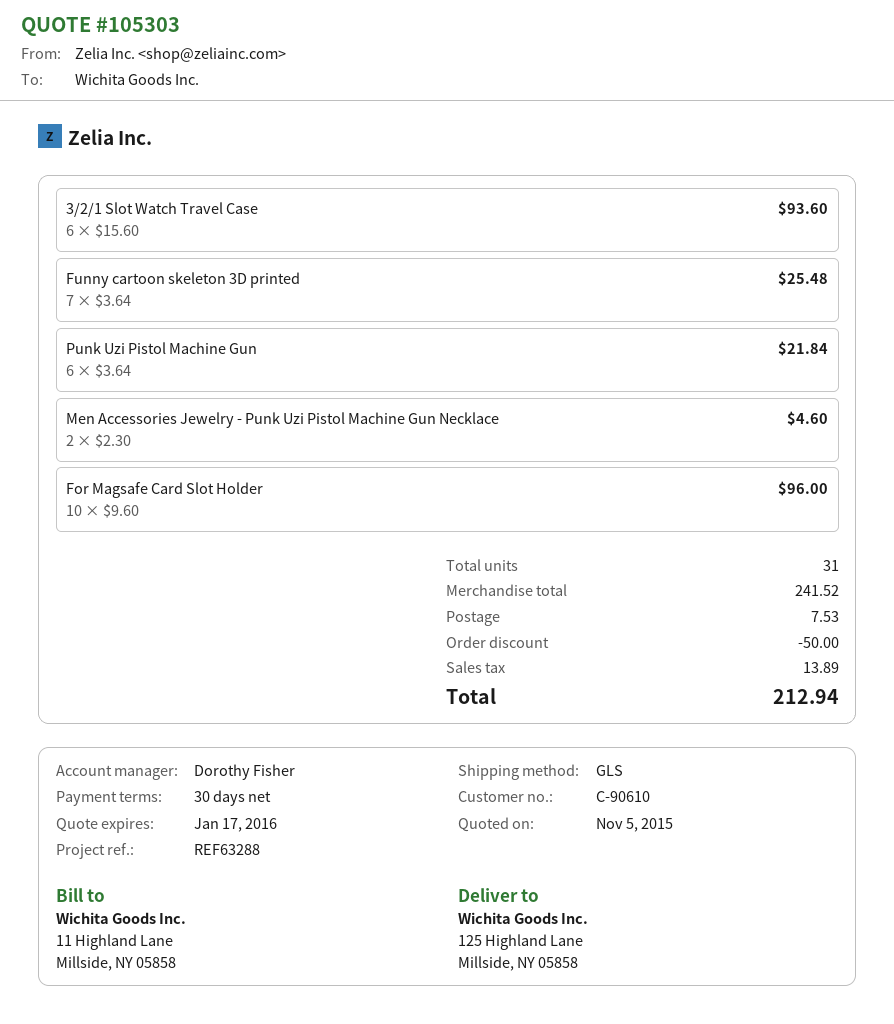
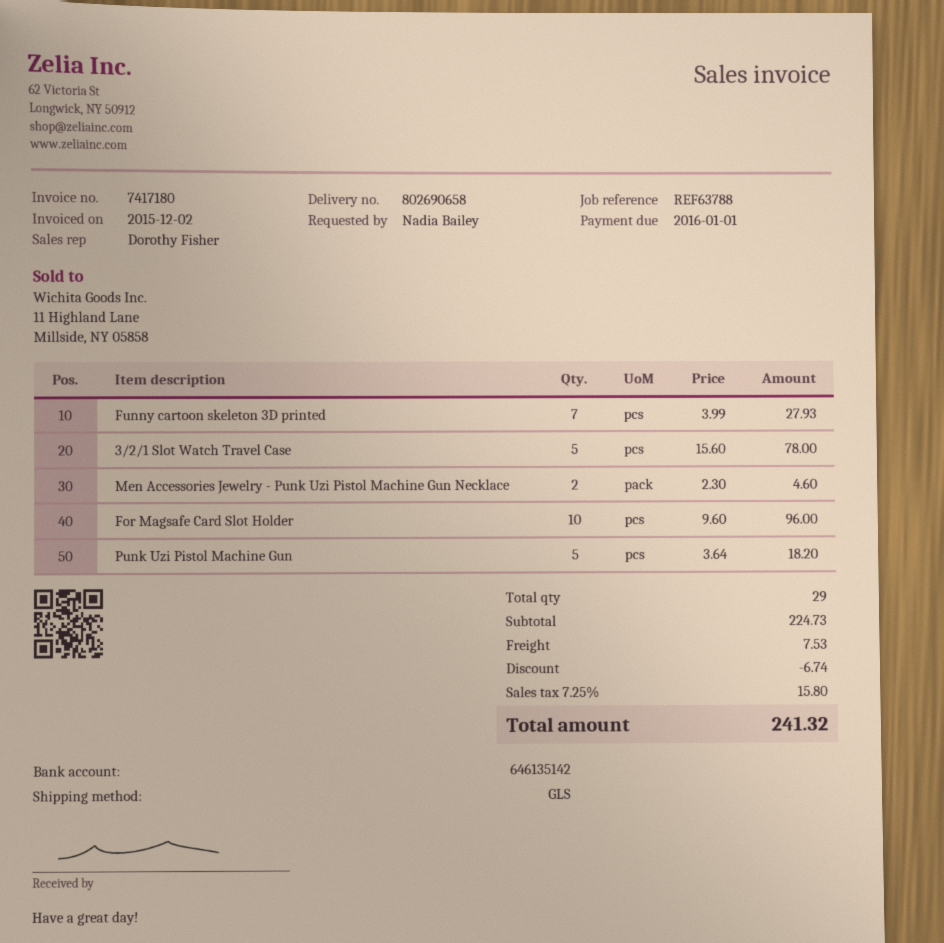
reference: REF63288 -> REF63788
3/2/1 Slot Watch Travel Case: 6 x 15.60 = 93.60 -> 5 x 15.60 = 78.00
Funny cartoon skeleton 3D printed: 7 x 3.64 = 25.48 -> 7 x 3.99 = 27.93
Punk Uzi Pistol Machine Gun: 6 x 3.64 = 21.84 -> 5 x 3.64 = 18.20
total quantity: 31 -> 29
subtotal: 241.52 -> 224.73
discount: 50.00 -> 6.74
tax: 13.89 -> 15.80
total: 212.94 -> 241.32

